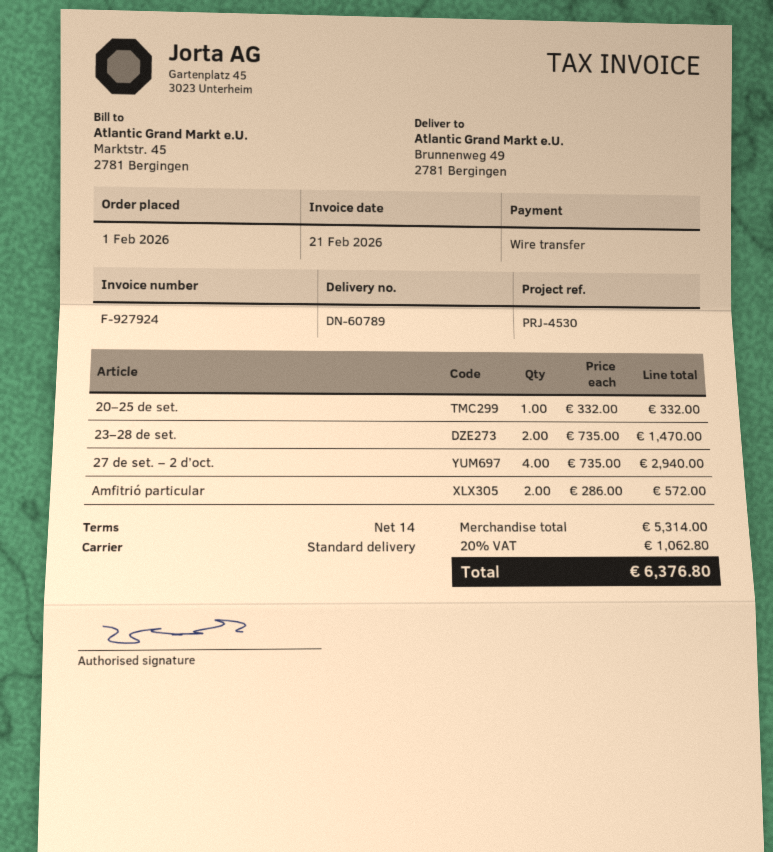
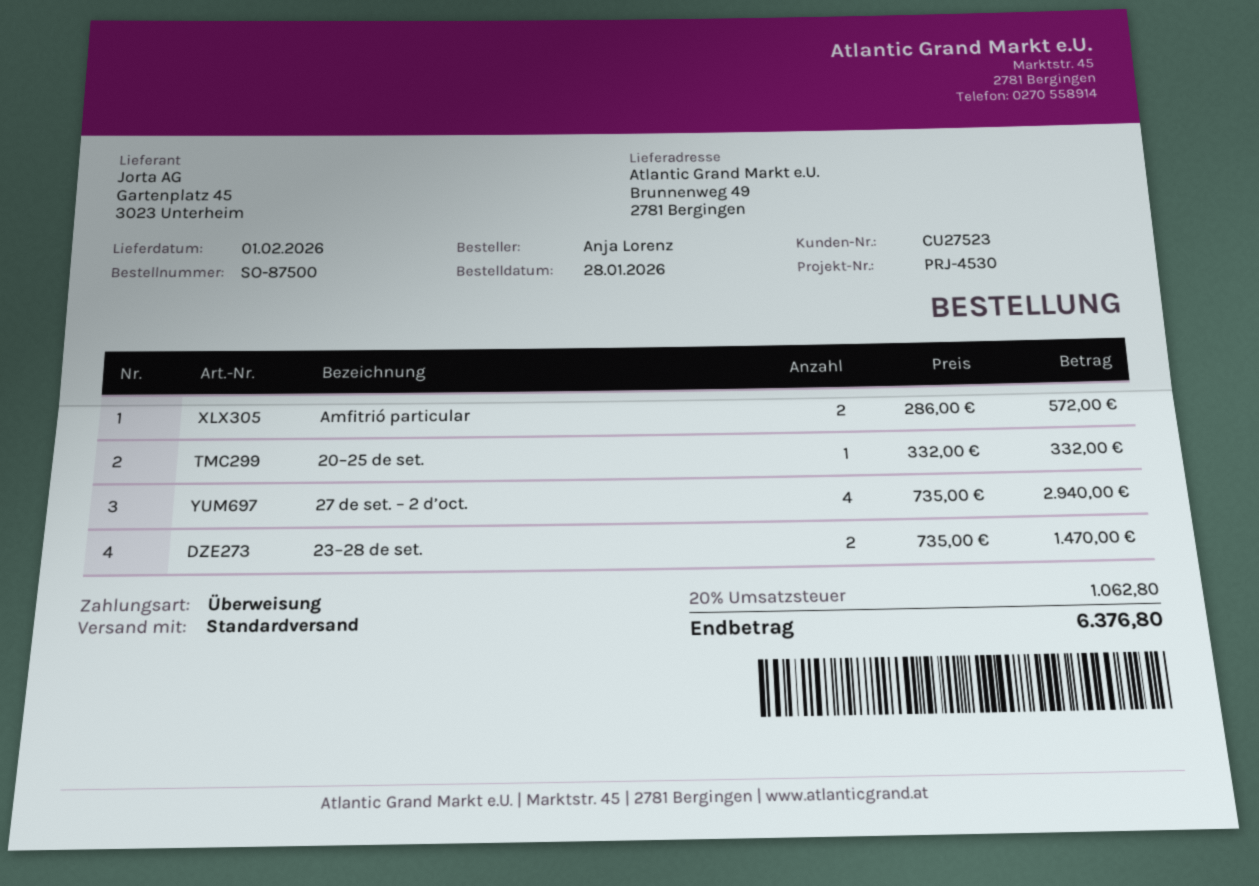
order date: 2026-02-01 -> 2026-01-28

